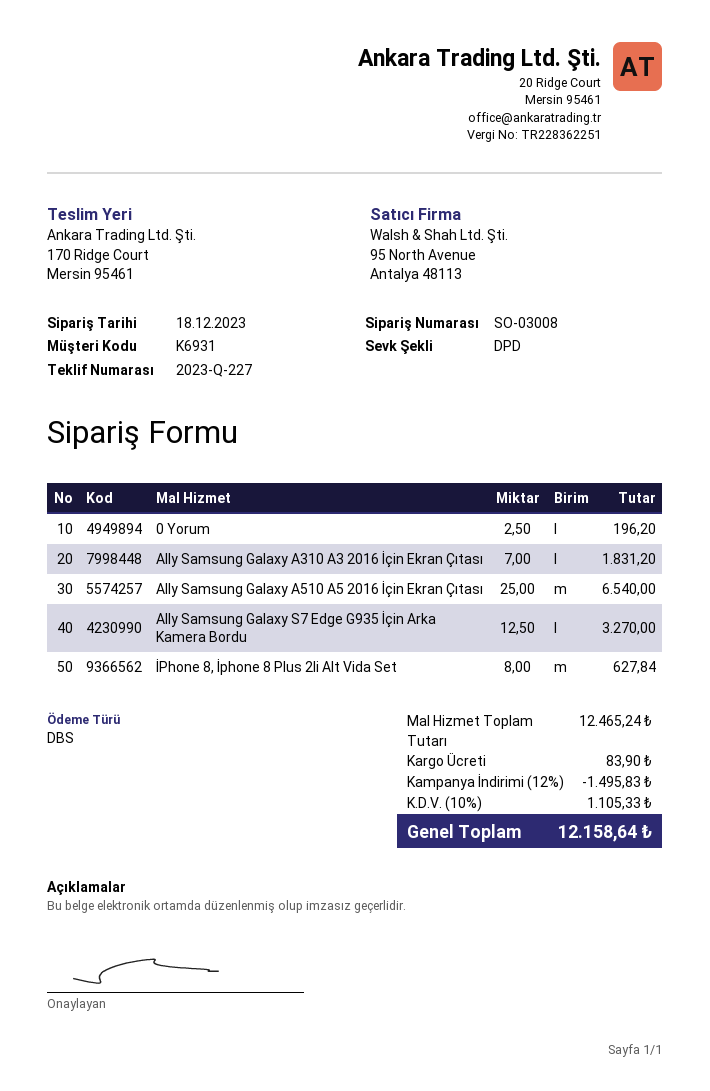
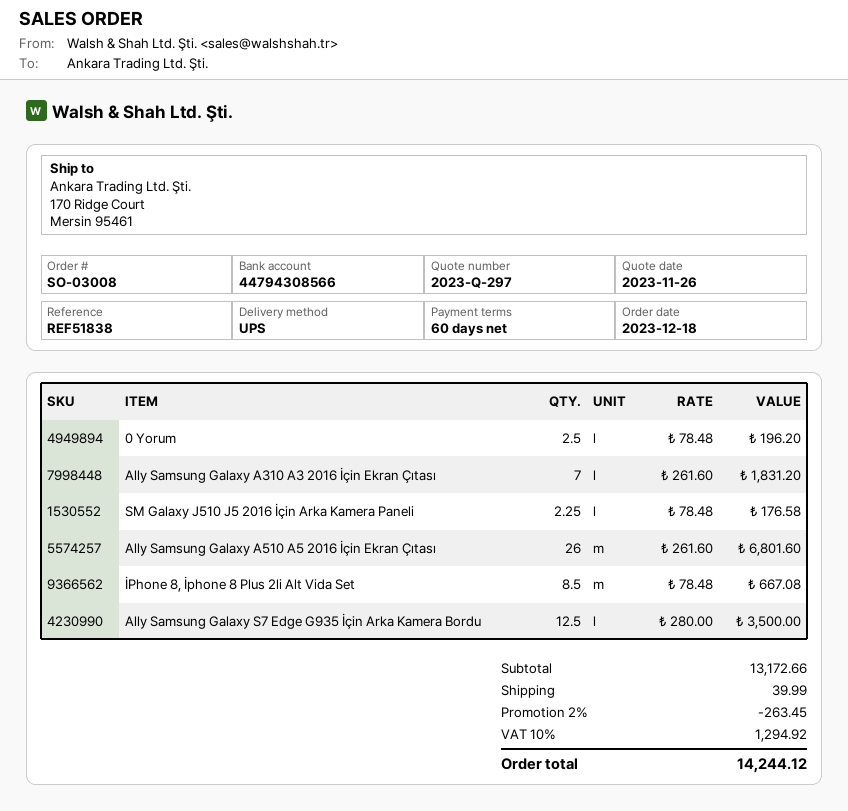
quote number: 2023-Q-227 -> 2023-Q-297
shipping method: DPD -> UPS
Ally Samsung Galaxy A510 A5 2016 İçin Ekran Çıtası: 25 for 6540.00 -> 26 for 6801.60
Ally Samsung Galaxy S7 Edge G935 İçin Arka Kamera Bordu: 12.5 for 3270.00 -> 12.5 for 3500.00
İPhone 8, İphone 8 Plus 2li Alt Vida Set: 8 for 627.84 -> 8.5 for 667.08
SM Galaxy J510 J5 2016 İçin Arka Kamera Paneli: none -> 2.25 for 176.58
subtotal: 12465.24 -> 13172.66
discount: 12% = 1495.83 -> 2% = 263.45
shipping: 83.90 -> 39.99
tax: 10% = 1105.33 -> 10% = 1294.92
total: 12158.64 -> 14244.12

